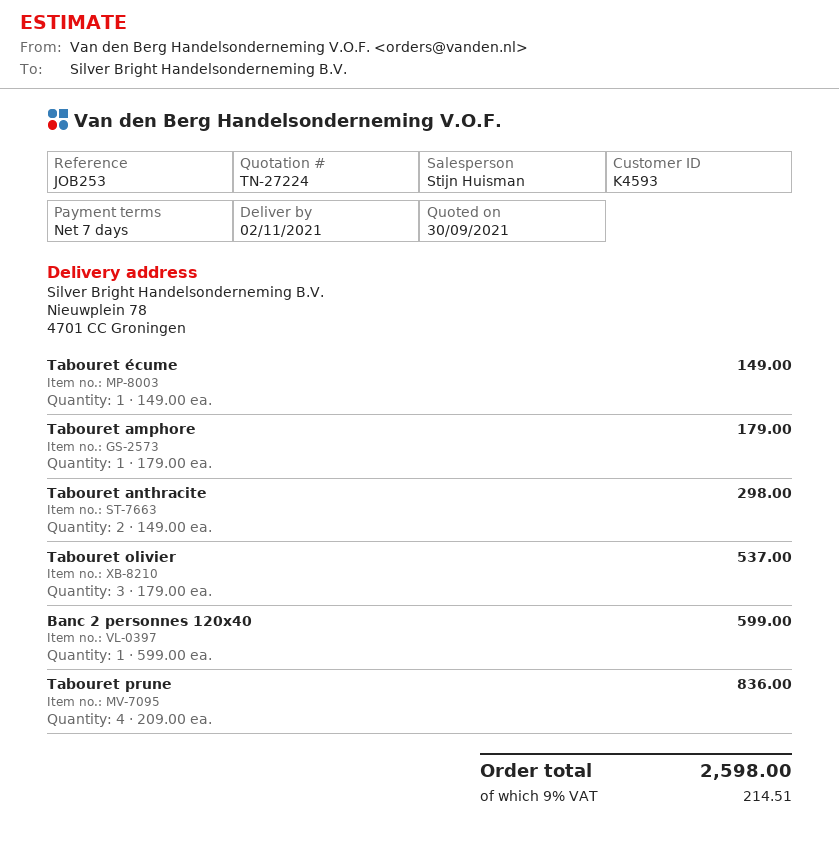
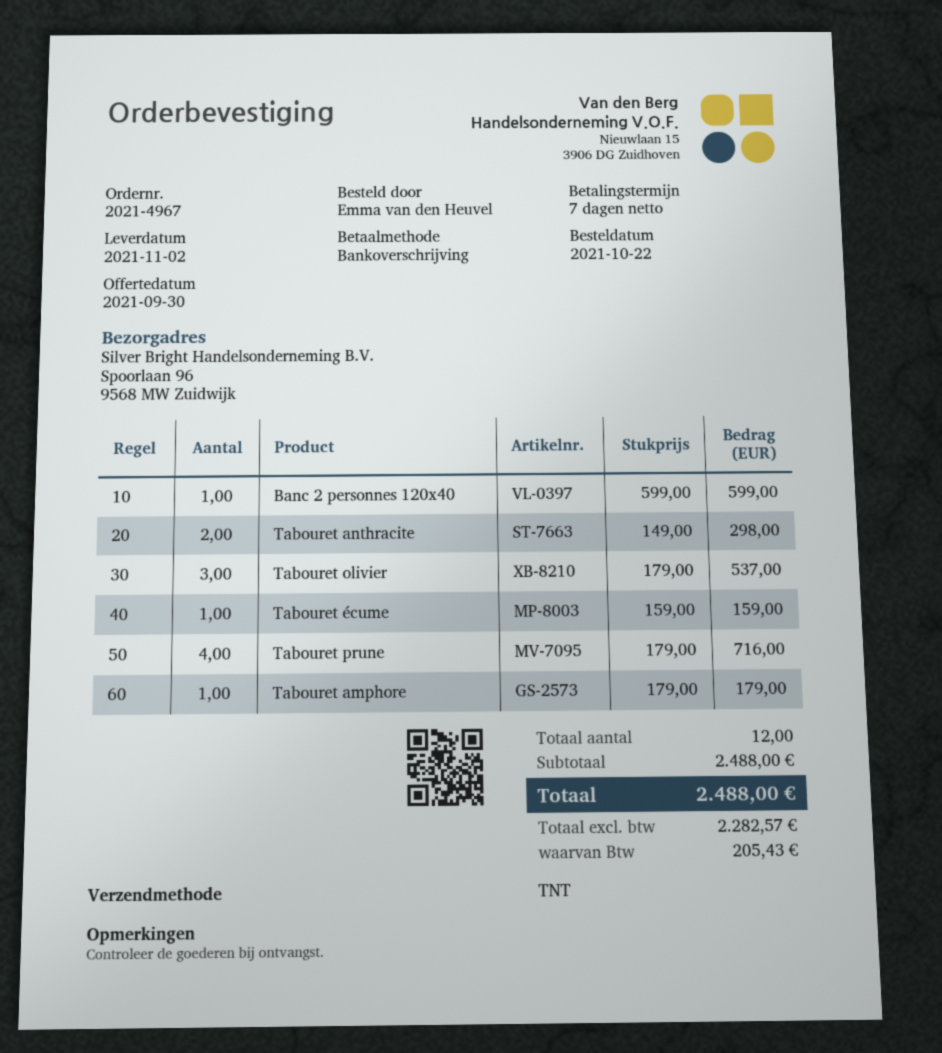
ship to: Nieuwplein 78, 4701 CC Groningen -> Spoorlaan 96, 9568 MW Zuidwijk
Tabouret écume: 1 x 149.00 = 149.00 -> 1 x 159.00 = 159.00
Tabouret prune: 4 x 209.00 = 836.00 -> 4 x 179.00 = 716.00
tax: 214.51 -> 205.43
total: 2598.00 -> 2488.00

